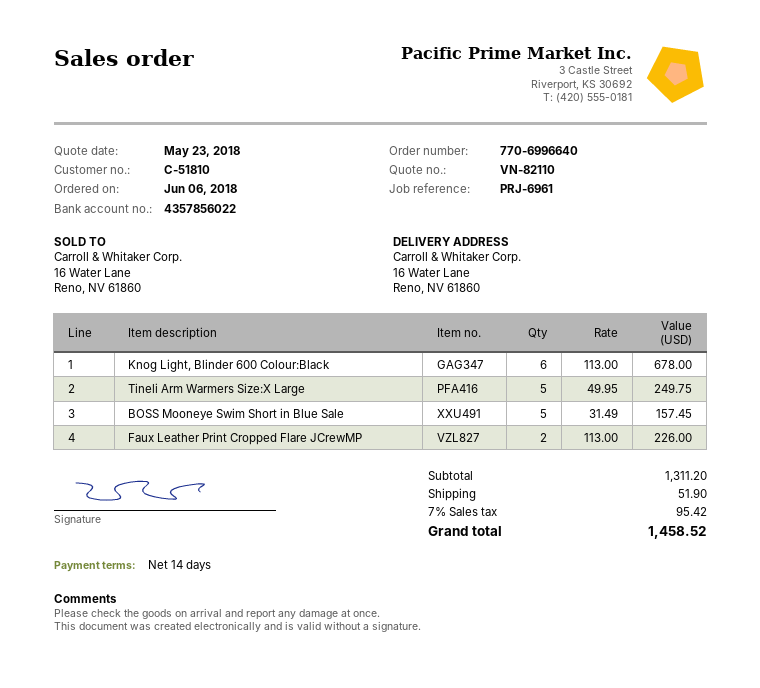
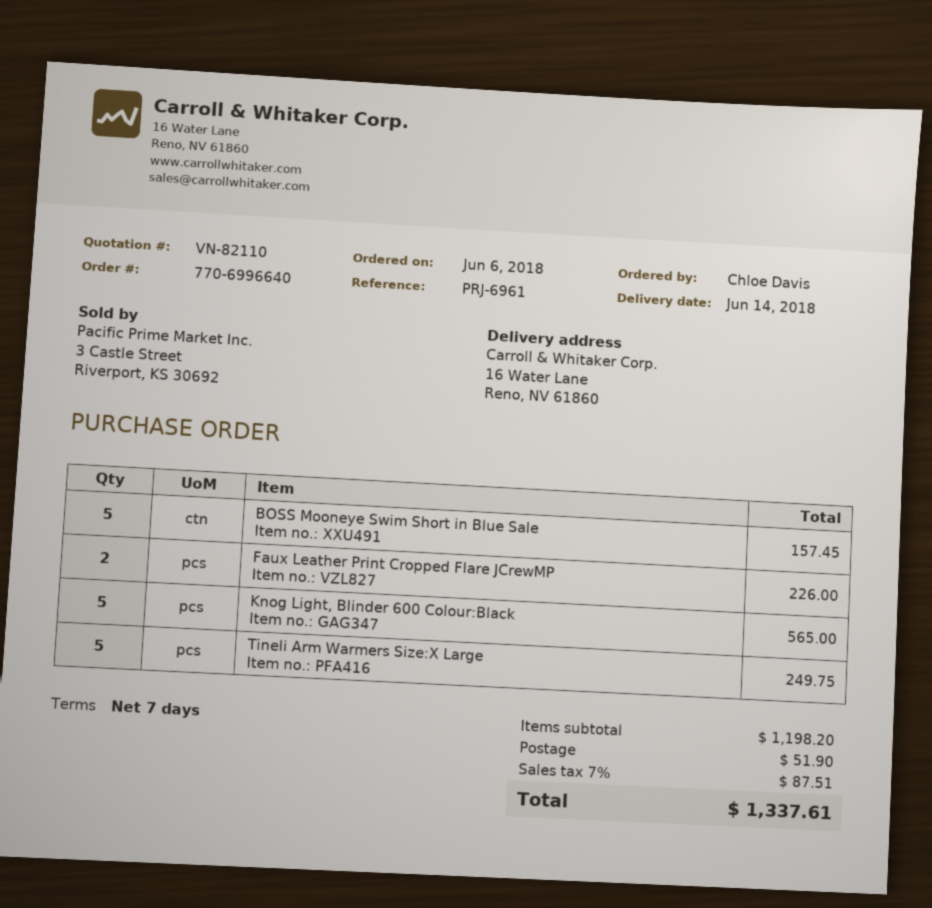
payment terms: 14 days -> 7 days
Knog Light, Blinder 600 Colour:Black: 6 for 678.00 -> 5 for 565.00
subtotal: 1311.20 -> 1198.20
tax: 7% = 95.42 -> 7% = 87.51
total: 1458.52 -> 1337.61

